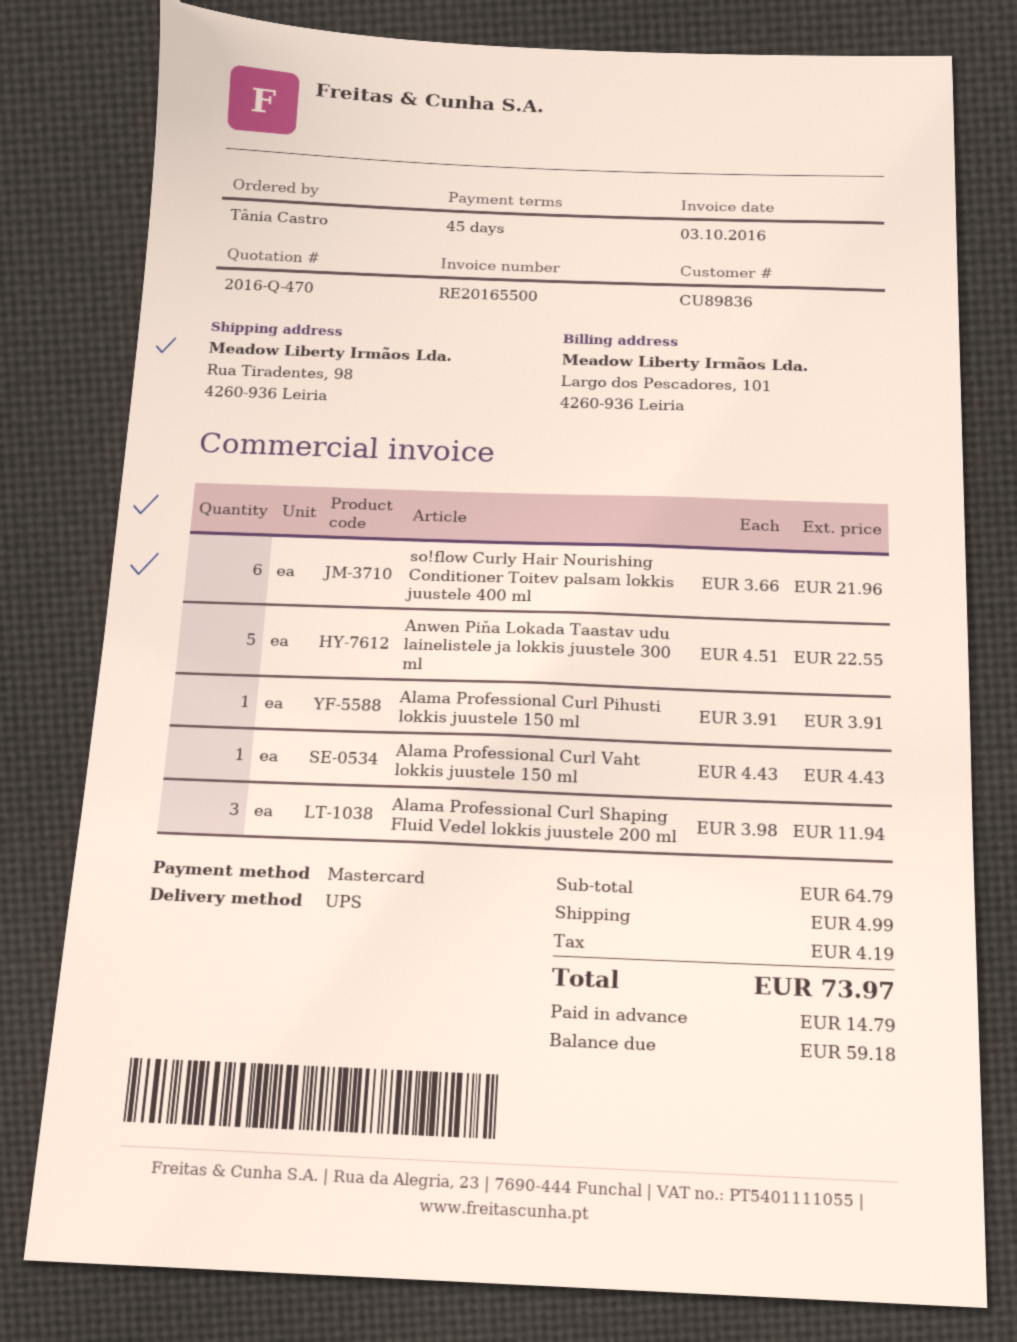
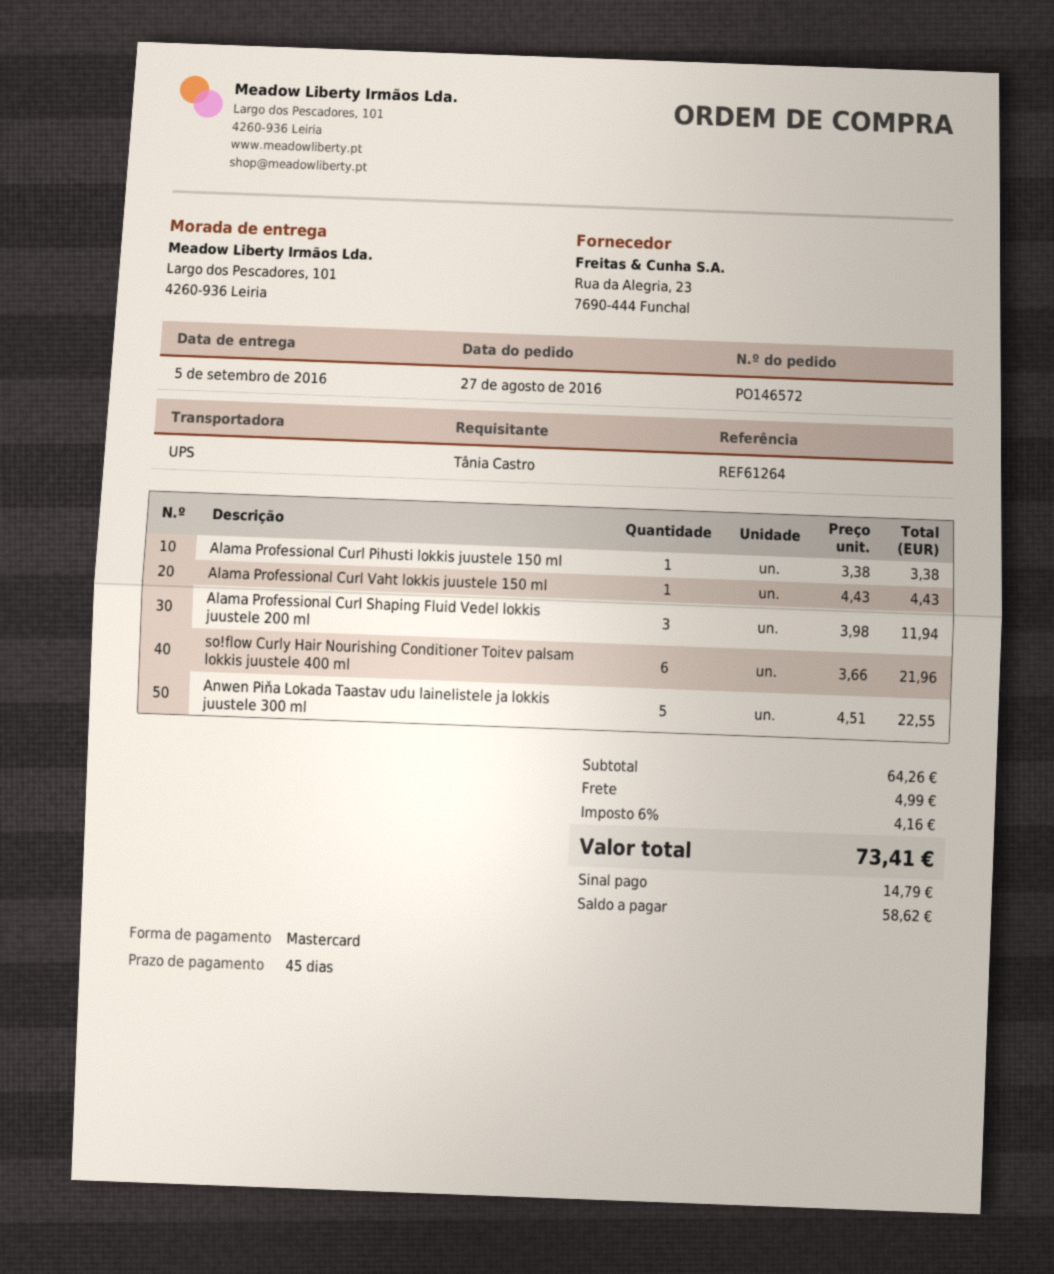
ship to: Rua Tiradentes, 98, 4260-936 Leiria -> Largo dos Pescadores, 101, 4260-936 Leiria
Alama Professional Curl Pihusti lokkis juustele 150 ml: 1 x 3.91 = 3.91 -> 1 x 3.38 = 3.38
subtotal: 64.79 -> 64.26
tax: 4.19 -> 4.16
total: 73.97 -> 73.41
balance: 59.18 -> 58.62

